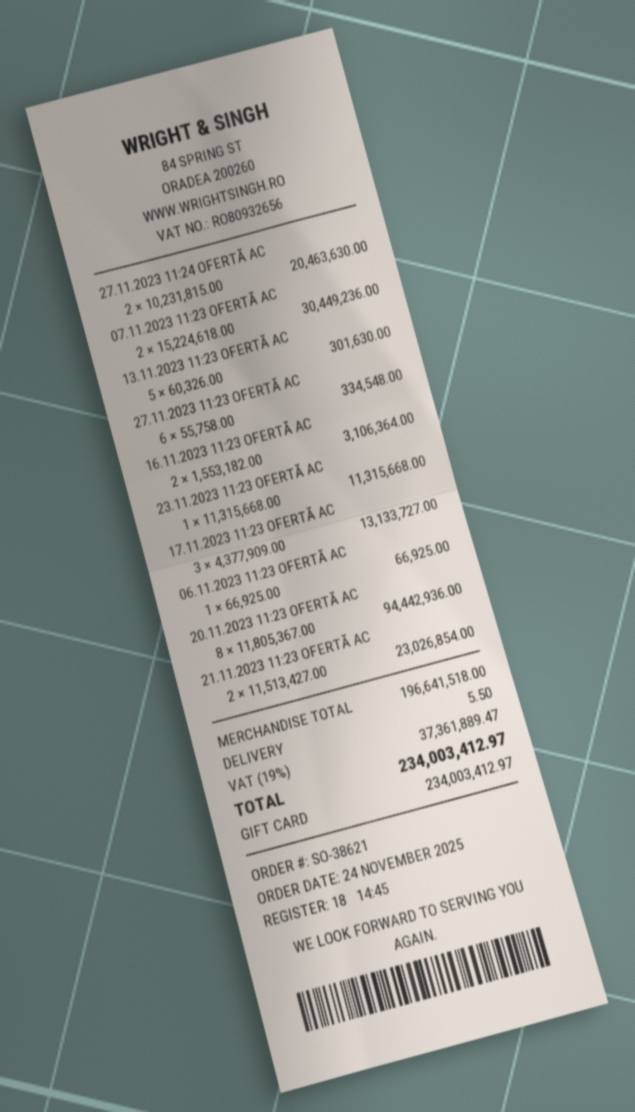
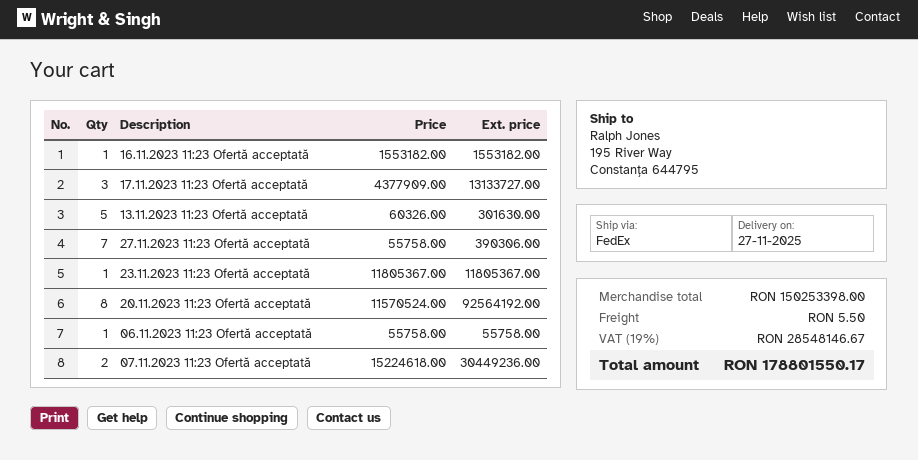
27.11.2023 11:24 OFERTĂ AC: 2 x 10231815.00 = 20463630.00 -> none
27.11.2023 11:23 OFERTĂ AC: 6 x 55758.00 = 334548.00 -> 7 x 55758.00 = 390306.00
16.11.2023 11:23 OFERTĂ AC: 2 x 1553182.00 = 3106364.00 -> 1 x 1553182.00 = 1553182.00
23.11.2023 11:23 OFERTĂ AC: 1 x 11315668.00 = 11315668.00 -> 1 x 11805367.00 = 11805367.00
06.11.2023 11:23 OFERTĂ AC: 1 x 66925.00 = 66925.00 -> 1 x 55758.00 = 55758.00
20.11.2023 11:23 OFERTĂ AC: 8 x 11805367.00 = 94442936.00 -> 8 x 11570524.00 = 92564192.00
21.11.2023 11:23 OFERTĂ AC: 2 x 11513427.00 = 23026854.00 -> none
subtotal: 196641518.00 -> 150253398.00
tax: 19% = 37361889.47 -> 19% = 28548146.67
total: 234003412.97 -> 178801550.17

